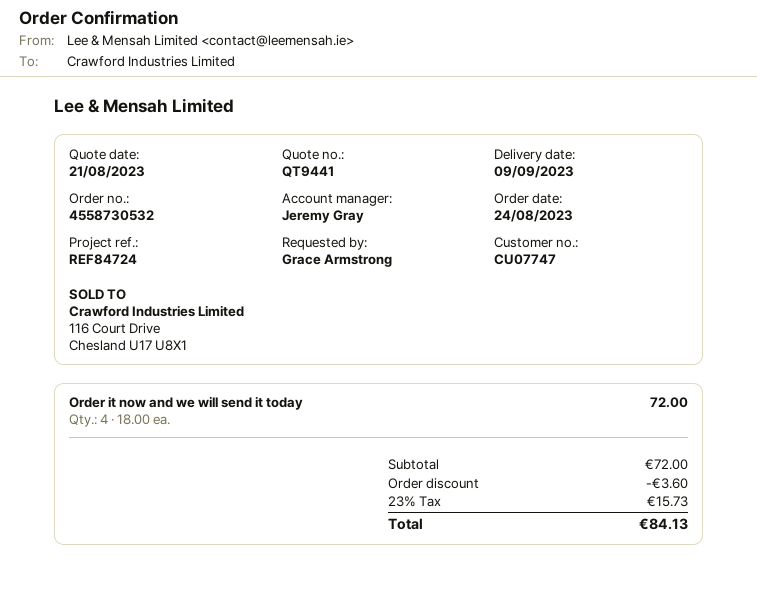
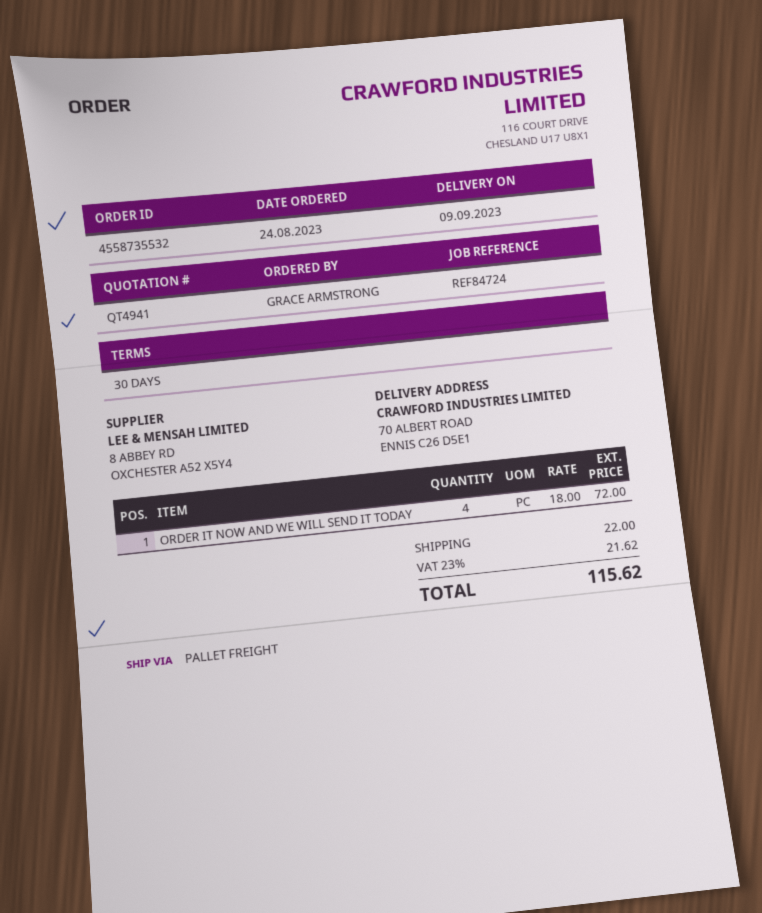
quote number: QT9441 -> QT4941
order number: 4558730532 -> 4558735532
discount: 3.60 -> none
shipping: none -> 22.00
tax: 23% = 15.73 -> 23% = 21.62
total: 84.13 -> 115.62

